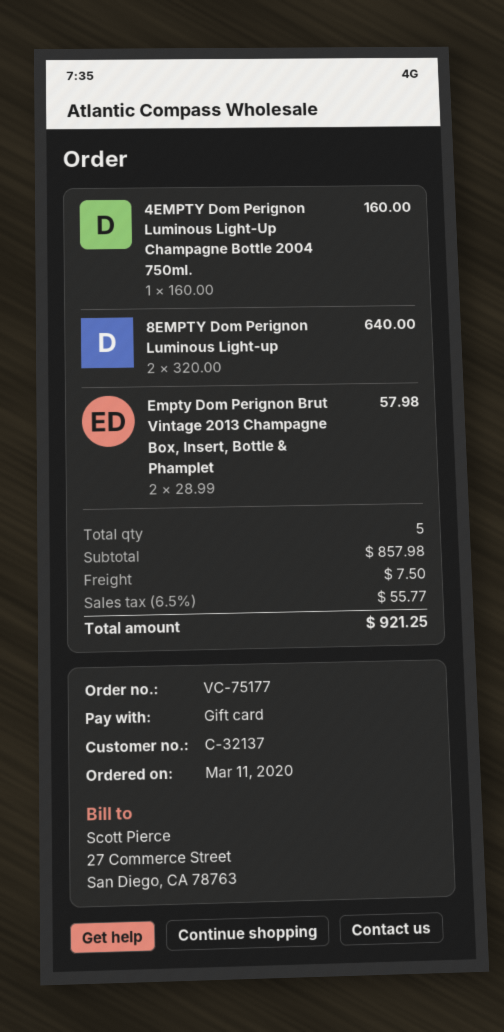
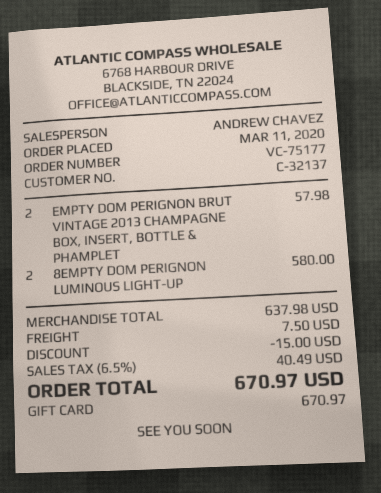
4EMPTY Dom Perignon Luminous Light-Up Champagne Bottle 2004 750ml.: 1 for 160.00 -> none
8EMPTY Dom Perignon Luminous Light-up: 2 for 640.00 -> 2 for 580.00
subtotal: 857.98 -> 637.98
discount: none -> 15.00
tax: 6.5% = 55.77 -> 6.5% = 40.49
total: 921.25 -> 670.97

